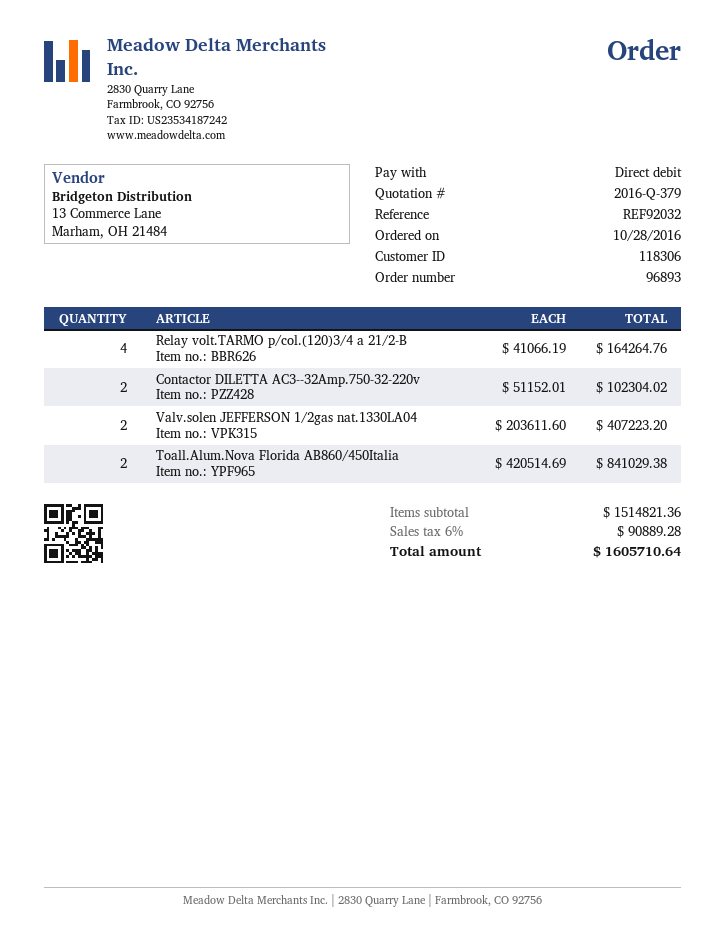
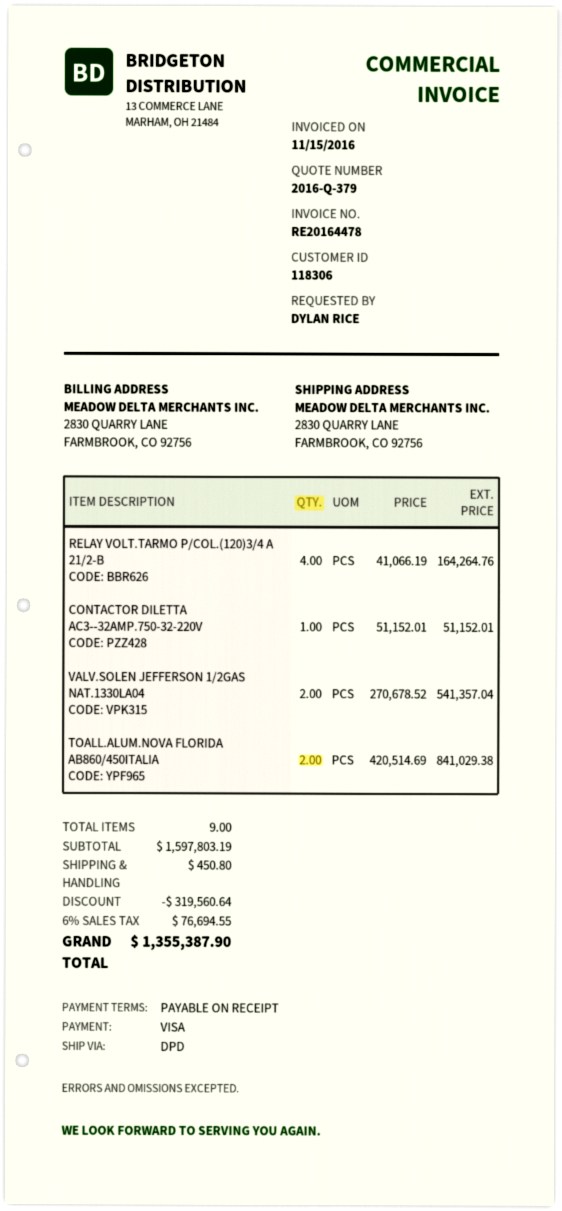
payment method: direct debit -> Visa
Contactor DILETTA AC3--32Amp.750-32-220v: 2 x 51152.01 = 102304.02 -> 1 x 51152.01 = 51152.01
Valv.solen JEFFERSON 1/2gas nat.1330LA04: 2 x 203611.60 = 407223.20 -> 2 x 270678.52 = 541357.04
subtotal: 1514821.36 -> 1597803.19
discount: none -> 319560.64
shipping: none -> 450.80
tax: 6% = 90889.28 -> 6% = 76694.55
total: 1605710.64 -> 1355387.90

